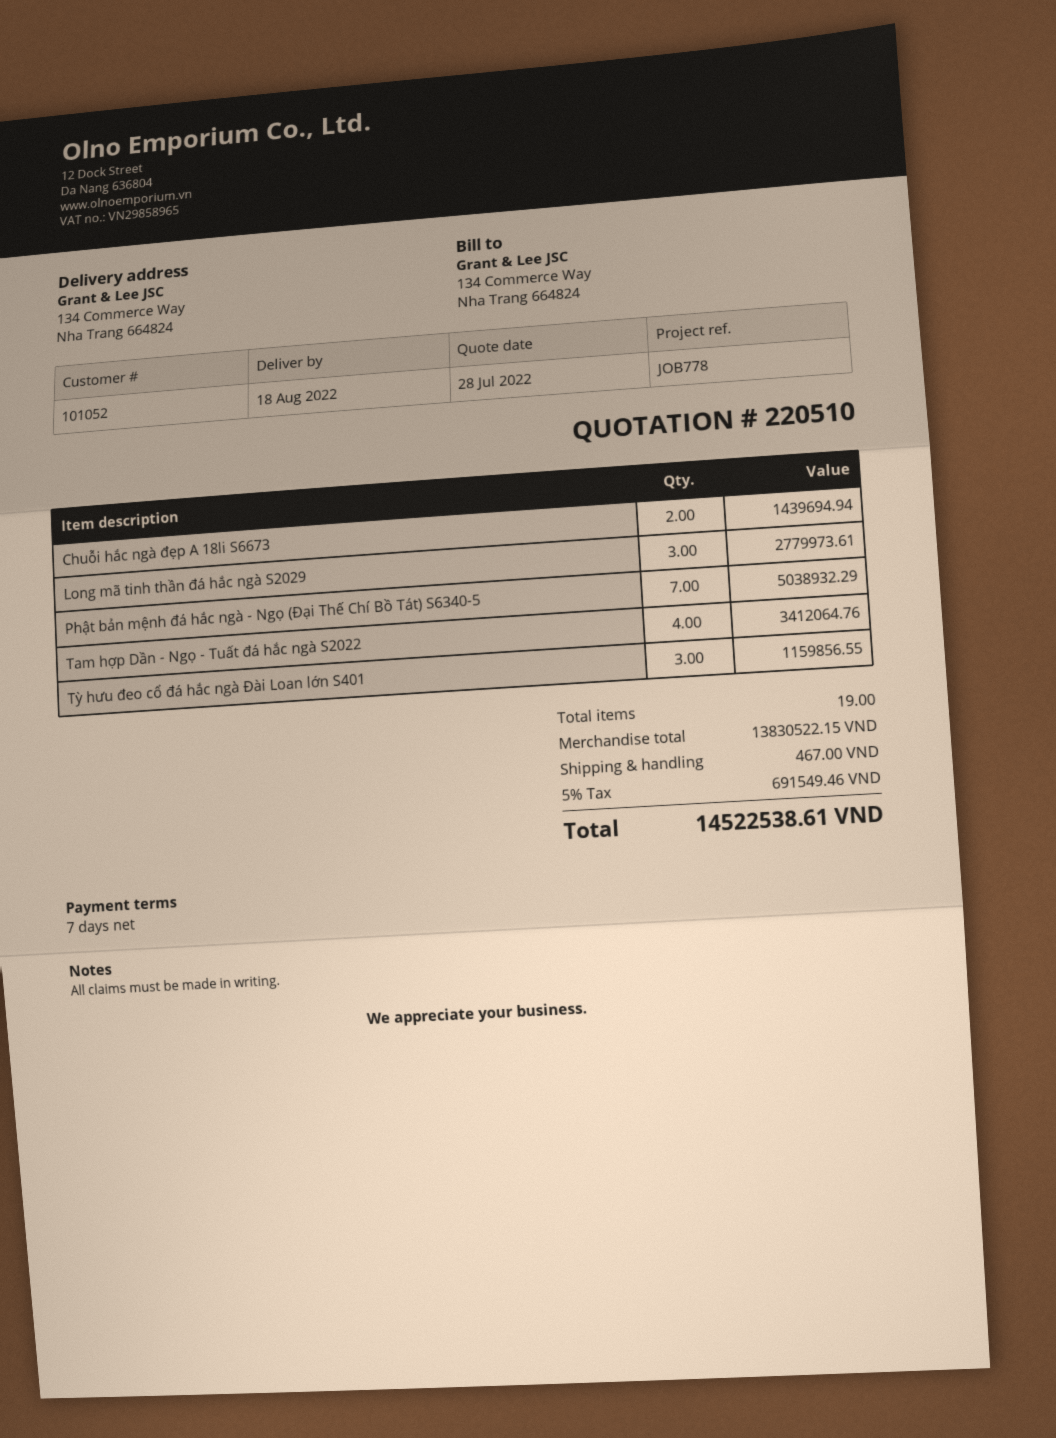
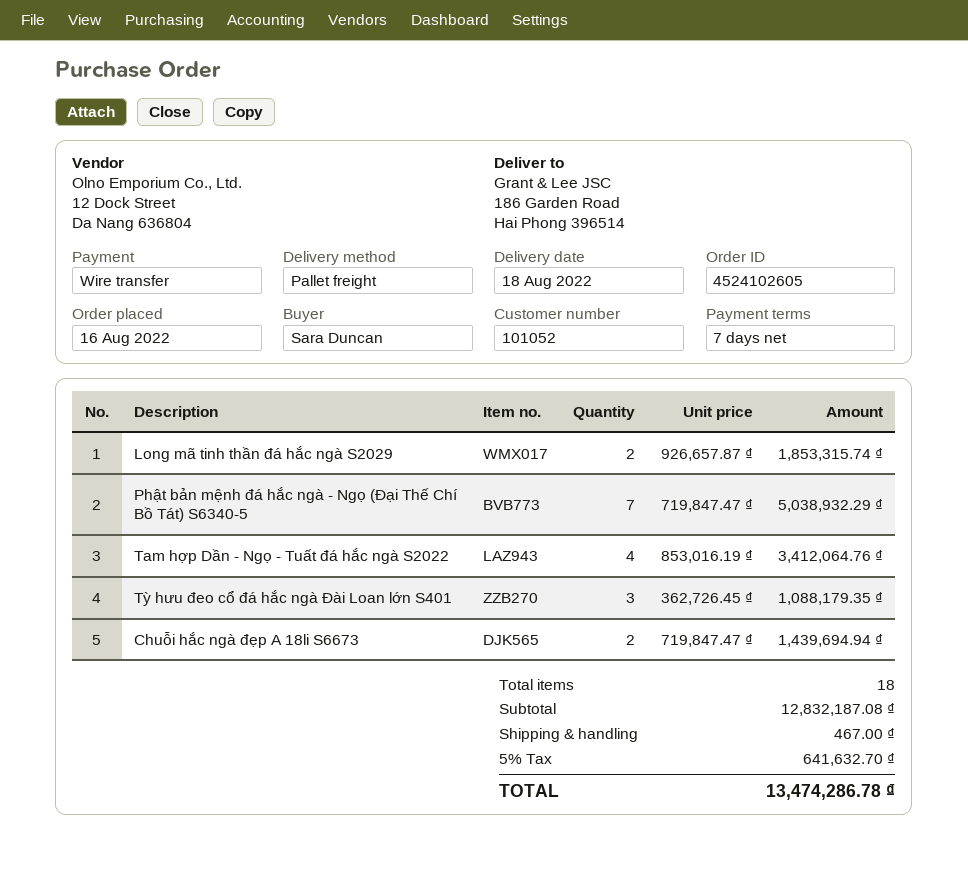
ship to: 134 Commerce Way, Nha Trang 664824 -> 186 Garden Road, Hai Phong 396514
Long mã tinh thần đá hắc ngà S2029: 3 for 2779973.61 -> 2 for 1853315.74
Tỳ hưu đeo cổ đá hắc ngà Đài Loan lớn S401: 3 for 1159856.55 -> 3 for 1088179.35
total quantity: 19 -> 18
subtotal: 13830522.15 -> 12832187.08
tax: 5% = 691549.46 -> 5% = 641632.70
total: 14522538.61 -> 13474286.78

